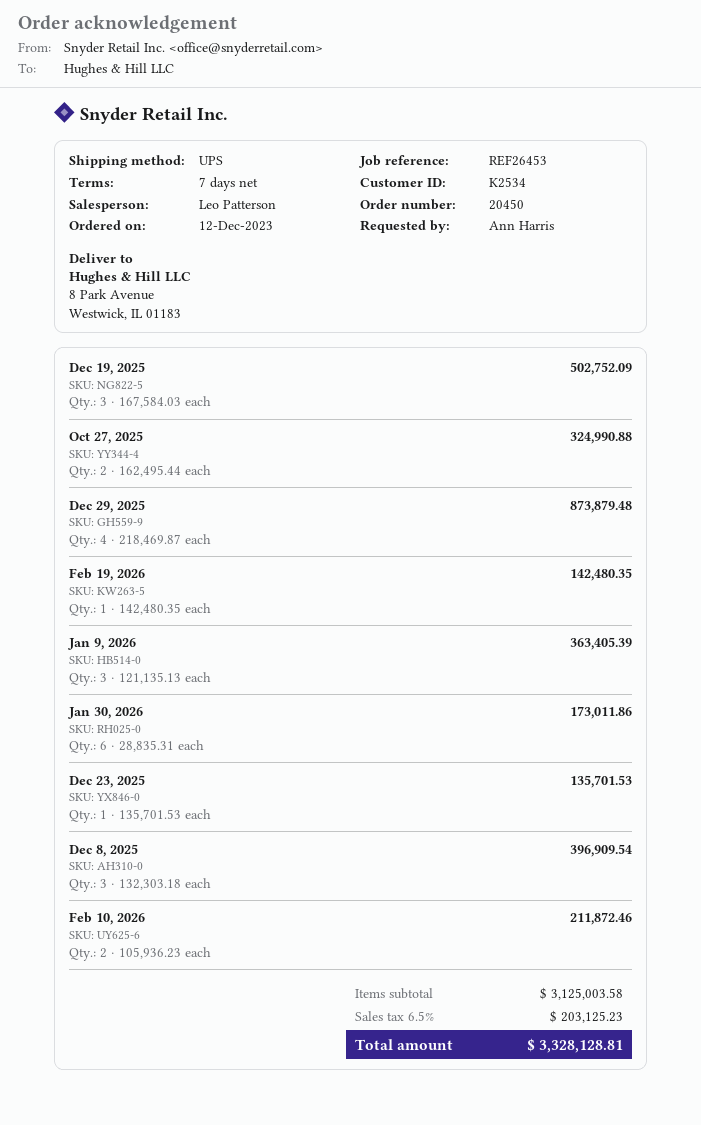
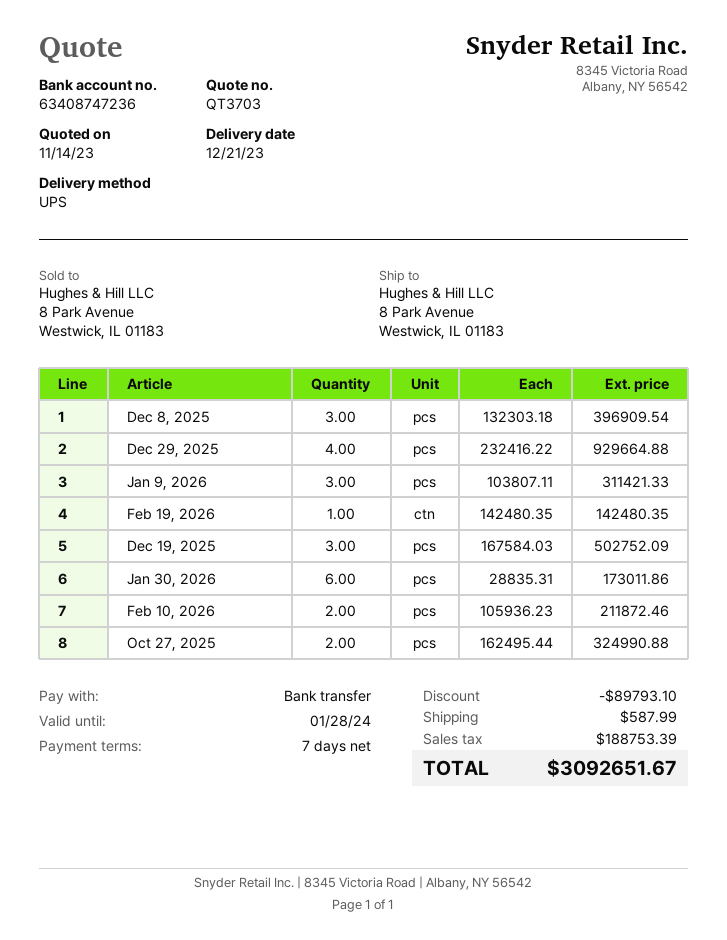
Dec 29, 2025: 4 x 218469.87 = 873879.48 -> 4 x 232416.22 = 929664.88
Jan 9, 2026: 3 x 121135.13 = 363405.39 -> 3 x 103807.11 = 311421.33
Dec 23, 2025: 1 x 135701.53 = 135701.53 -> none
discount: none -> 89793.10
shipping: none -> 587.99
tax: 203125.23 -> 188753.39
total: 3328128.81 -> 3092651.67

